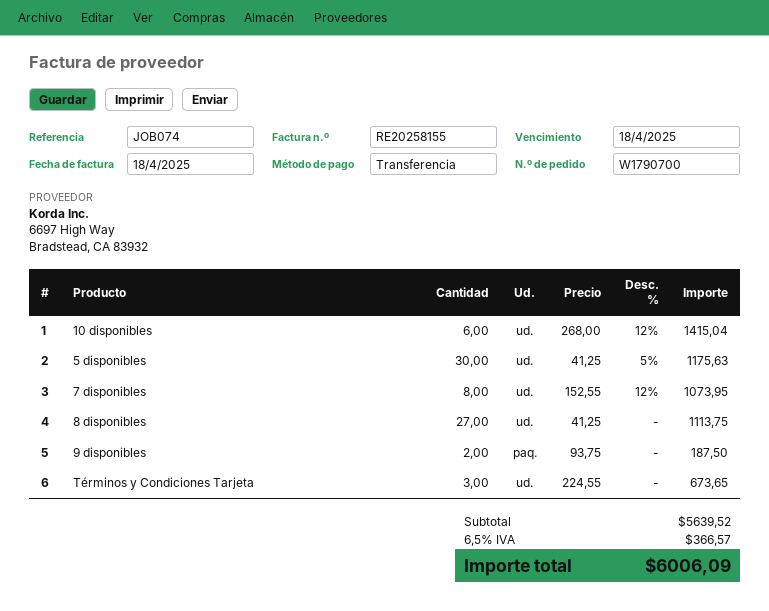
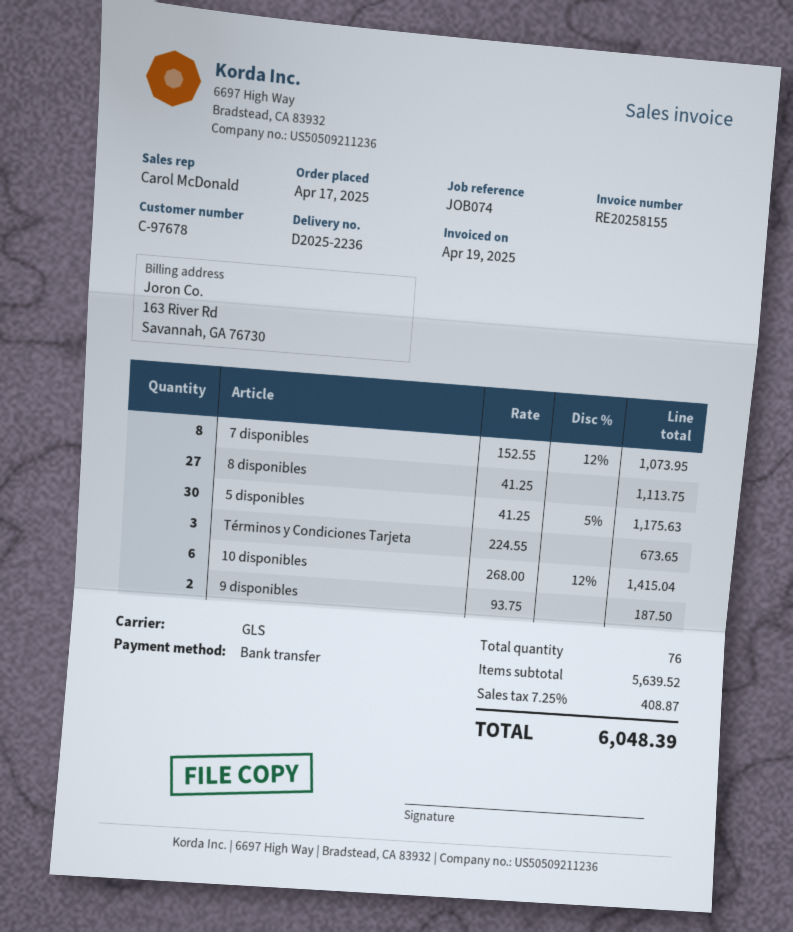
invoice date: 2025-04-18 -> 2025-04-19
tax: 6.5% = 366.57 -> 7.25% = 408.87
total: 6006.09 -> 6048.39

